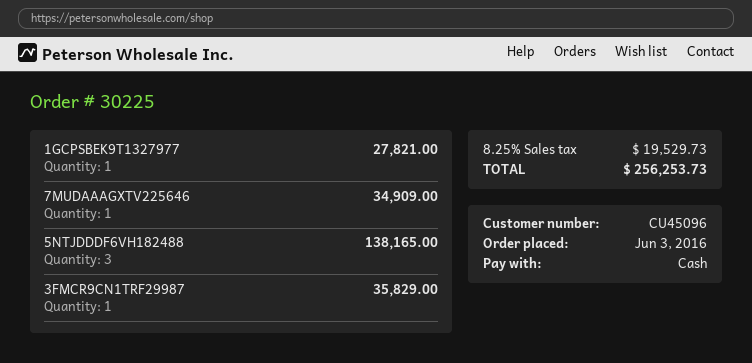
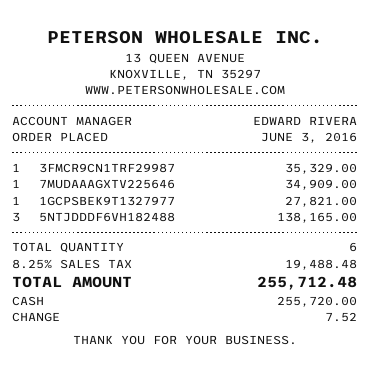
3FMCR9CN1TRF29987: 1 for 35829.00 -> 1 for 35329.00
tax: 8.25% = 19529.73 -> 8.25% = 19488.48
total: 256253.73 -> 255712.48

